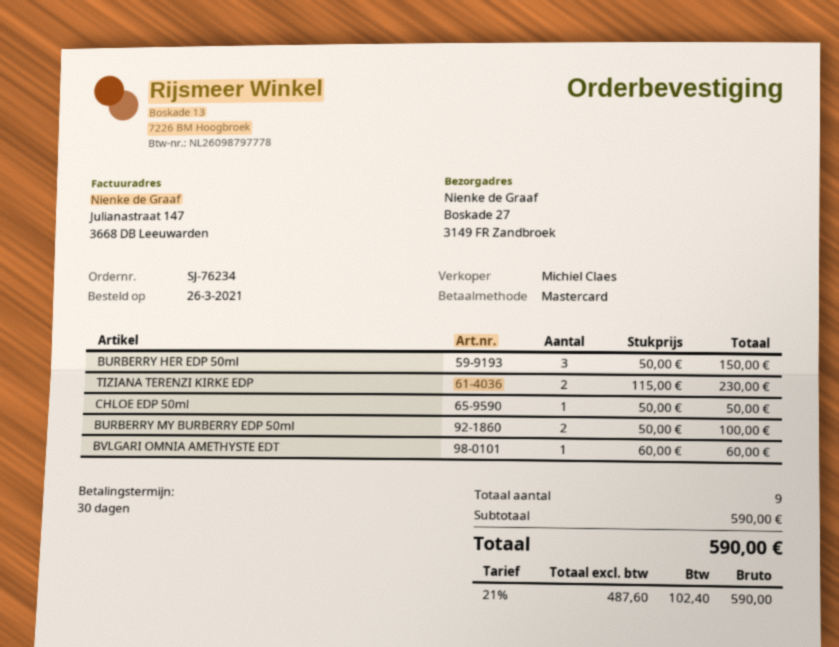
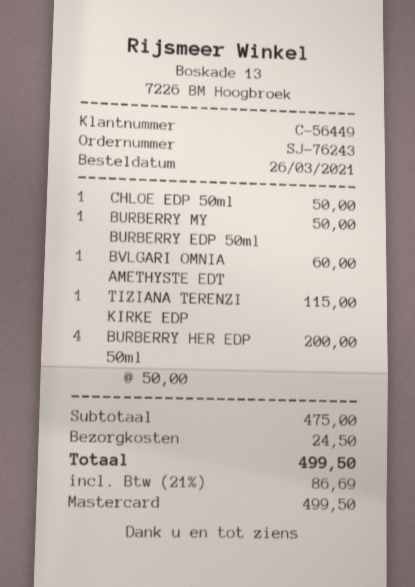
order number: SJ-76234 -> SJ-76243
BURBERRY HER EDP 50ml: 3 x 50.00 = 150.00 -> 4 x 50.00 = 200.00
TIZIANA TERENZI KIRKE EDP: 2 x 115.00 = 230.00 -> 1 x 115.00 = 115.00
BURBERRY MY BURBERRY EDP 50ml: 2 x 50.00 = 100.00 -> 1 x 50.00 = 50.00
subtotal: 590.00 -> 475.00
shipping: none -> 24.50
tax: 21% = 102.40 -> 21% = 86.69
total: 590.00 -> 499.50

